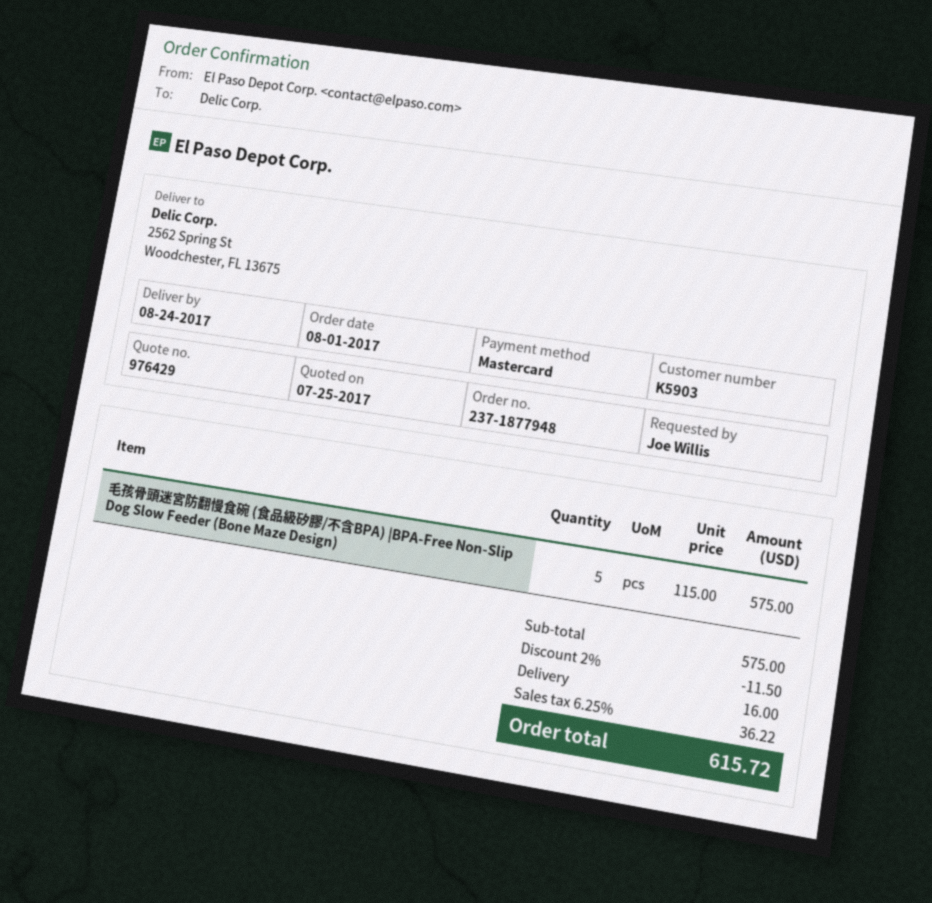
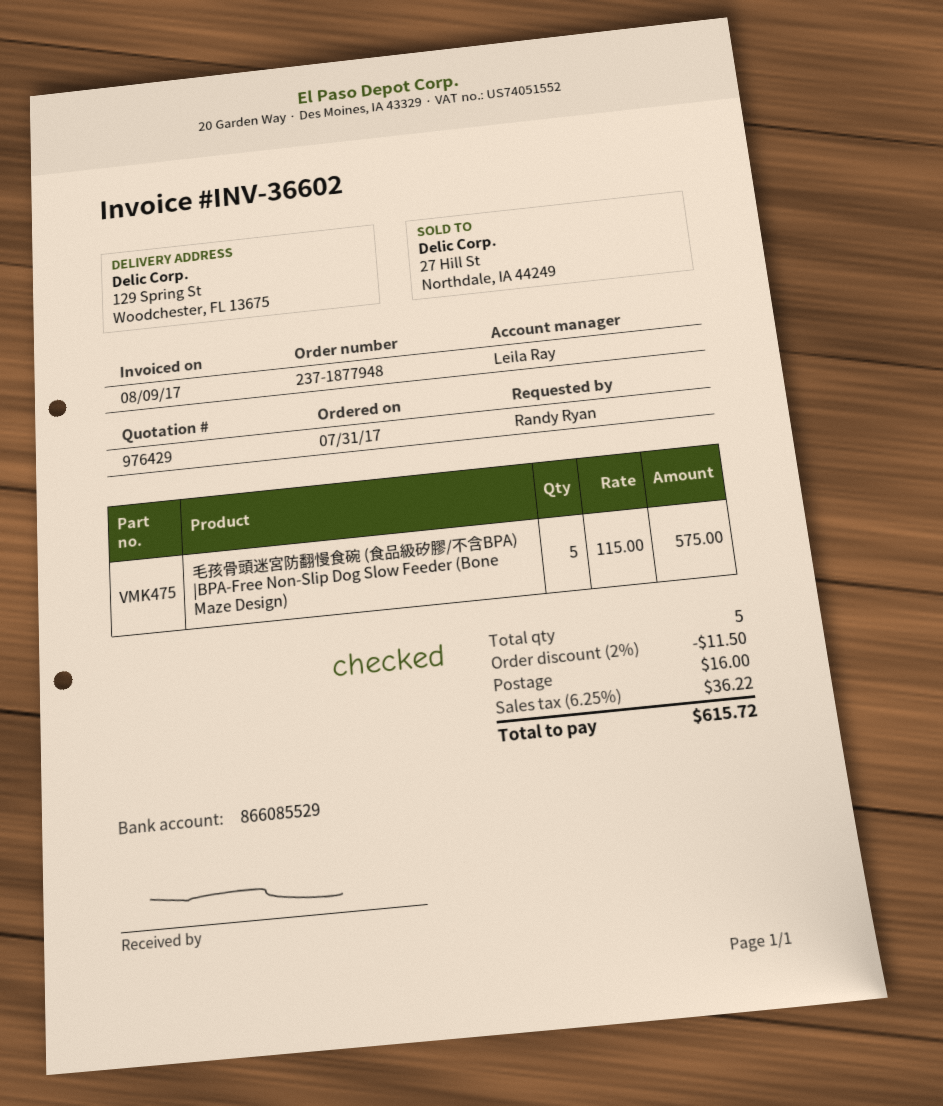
order date: 2017-08-01 -> 2017-07-31
ordered by: Joe Willis -> Randy Ryan
ship to: 2562 Spring St, Woodchester, FL 13675 -> 129 Spring St, Woodchester, FL 13675

